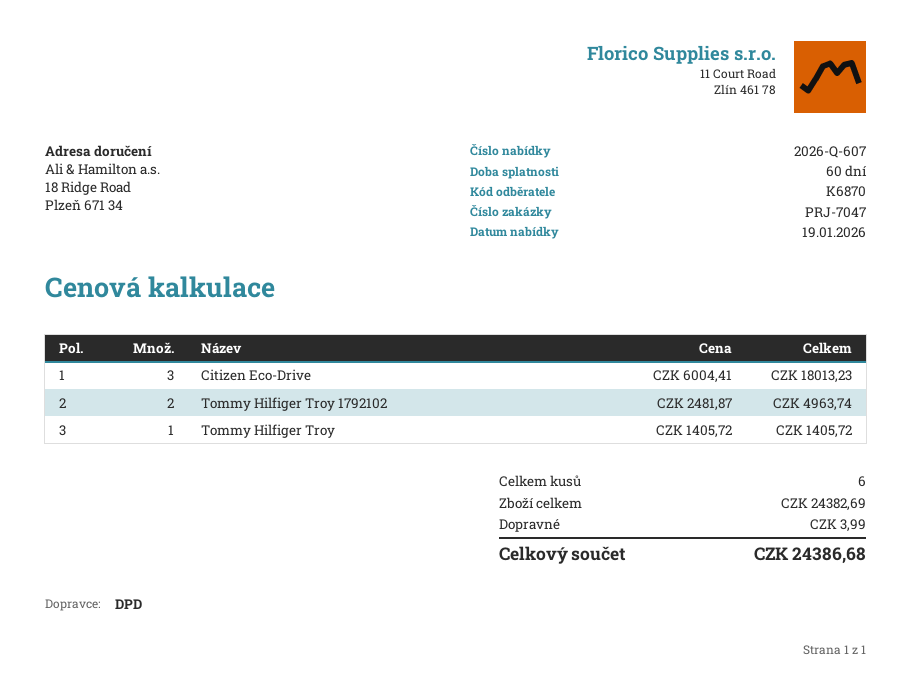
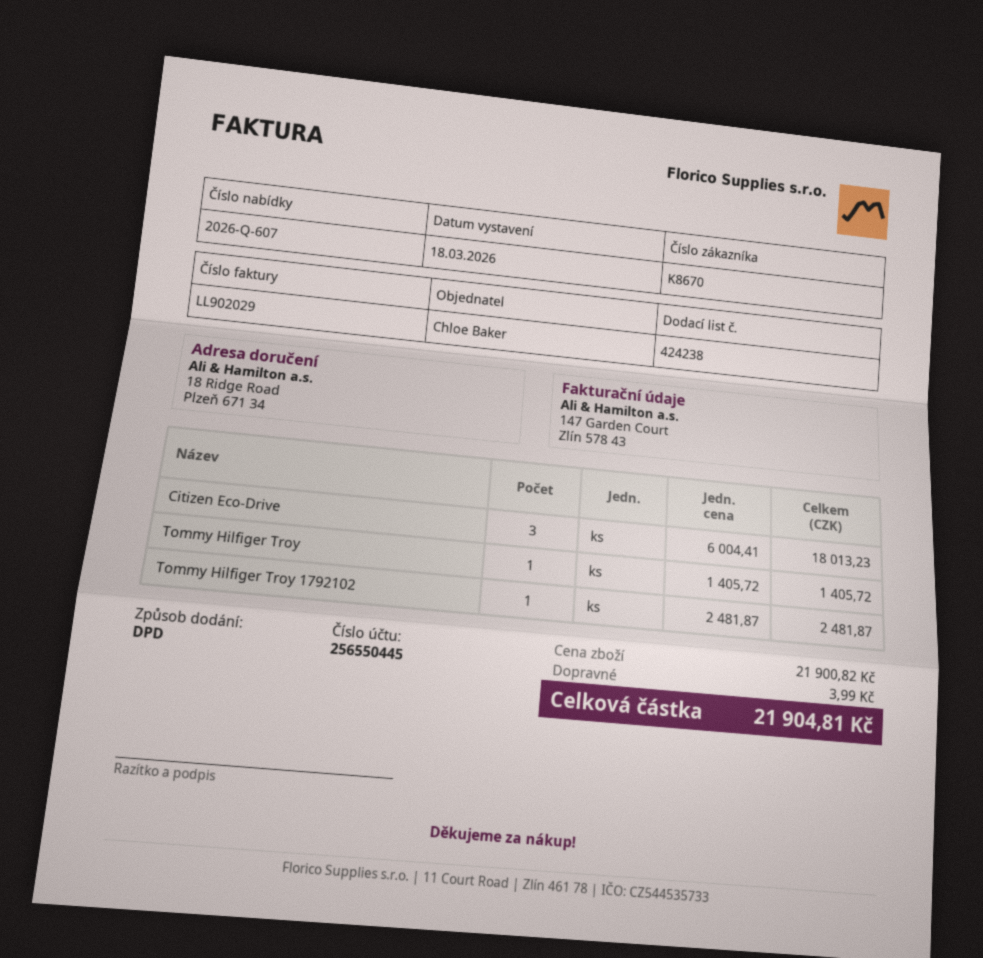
customer number: K6870 -> K8670
Tommy Hilfiger Troy 1792102: 2 x 2481.87 = 4963.74 -> 1 x 2481.87 = 2481.87
subtotal: 24382.69 -> 21900.82
total: 24386.68 -> 21904.81

